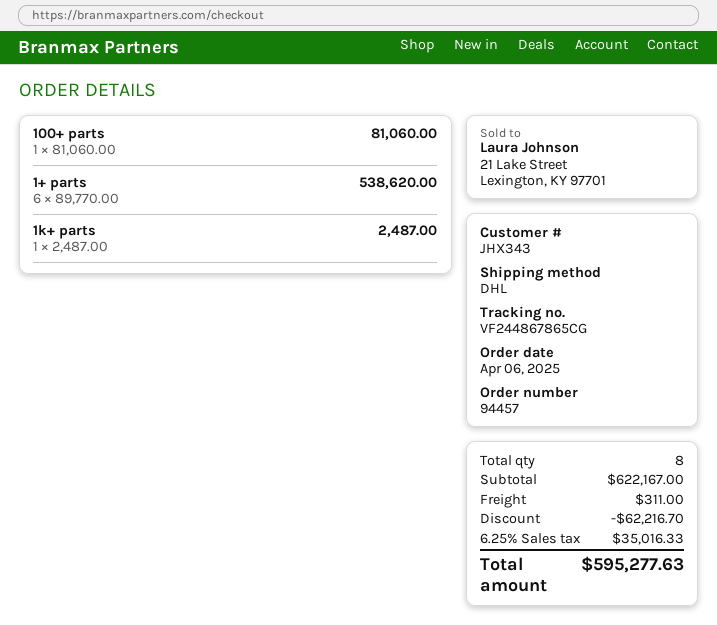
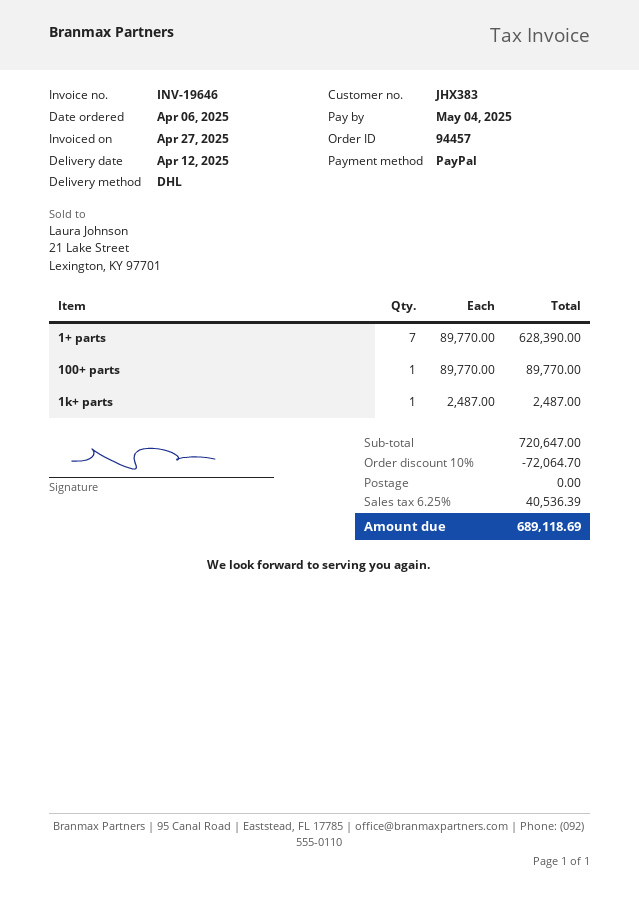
customer number: JHX343 -> JHX383
100+ parts: 1 x 81060.00 = 81060.00 -> 1 x 89770.00 = 89770.00
1+ parts: 6 x 89770.00 = 538620.00 -> 7 x 89770.00 = 628390.00
subtotal: 622167.00 -> 720647.00
discount: 62216.70 -> 72064.70
shipping: 311.00 -> 0.00
tax: 6.25% = 35016.33 -> 6.25% = 40536.39
total: 595277.63 -> 689118.69

